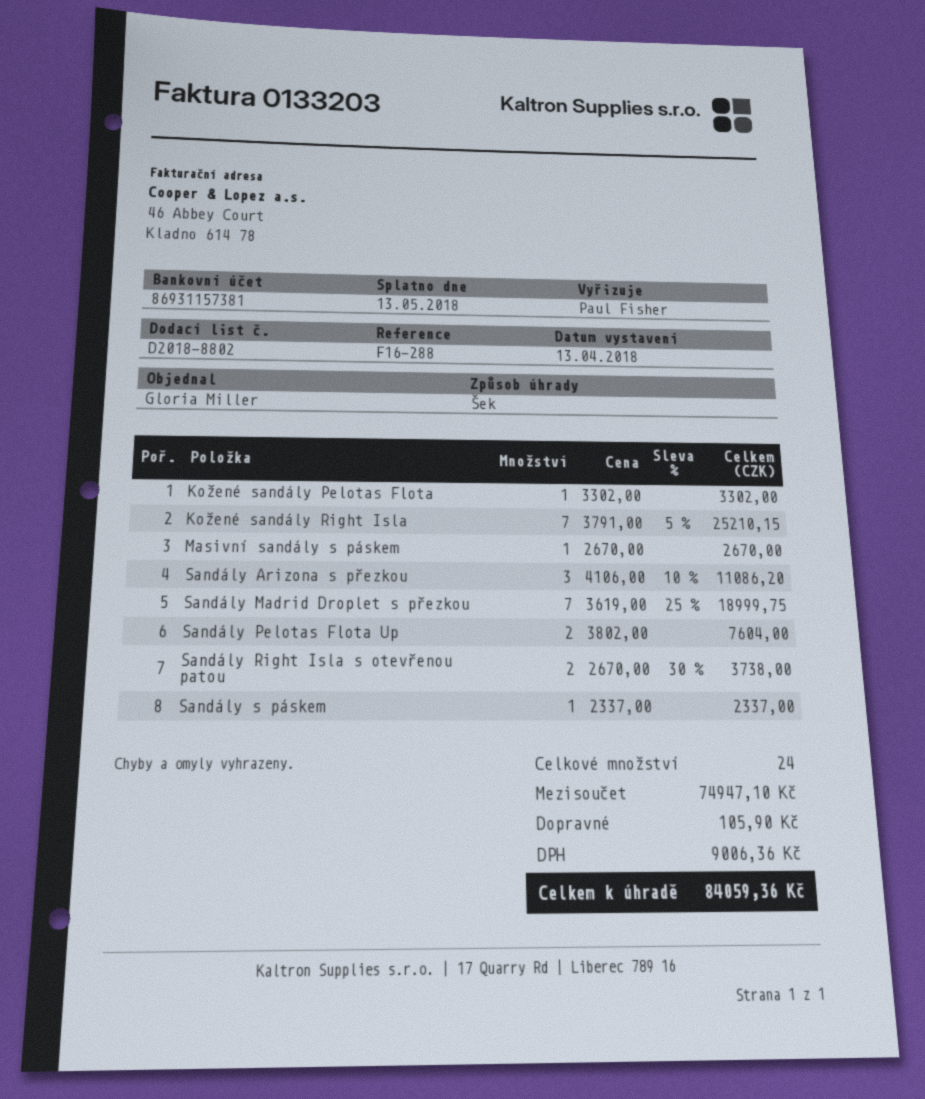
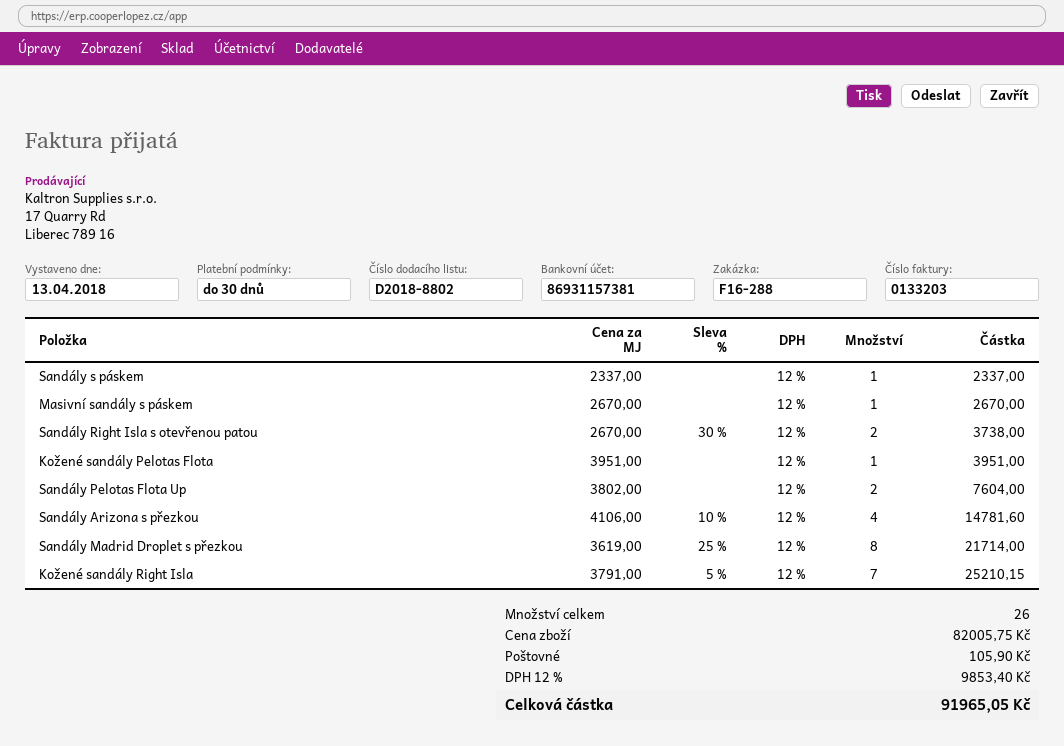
Kožené sandály Pelotas Flota: 1 x 3302.00 = 3302.00 -> 1 x 3951.00 = 3951.00
Sandály Arizona s přezkou: 3 x 4106.00 - 10% = 11086.20 -> 4 x 4106.00 - 10% = 14781.60
Sandály Madrid Droplet s přezkou: 7 x 3619.00 - 25% = 18999.75 -> 8 x 3619.00 - 25% = 21714.00
total quantity: 24 -> 26
subtotal: 74947.10 -> 82005.75
tax: 9006.36 -> 9853.40
total: 84059.36 -> 91965.05

